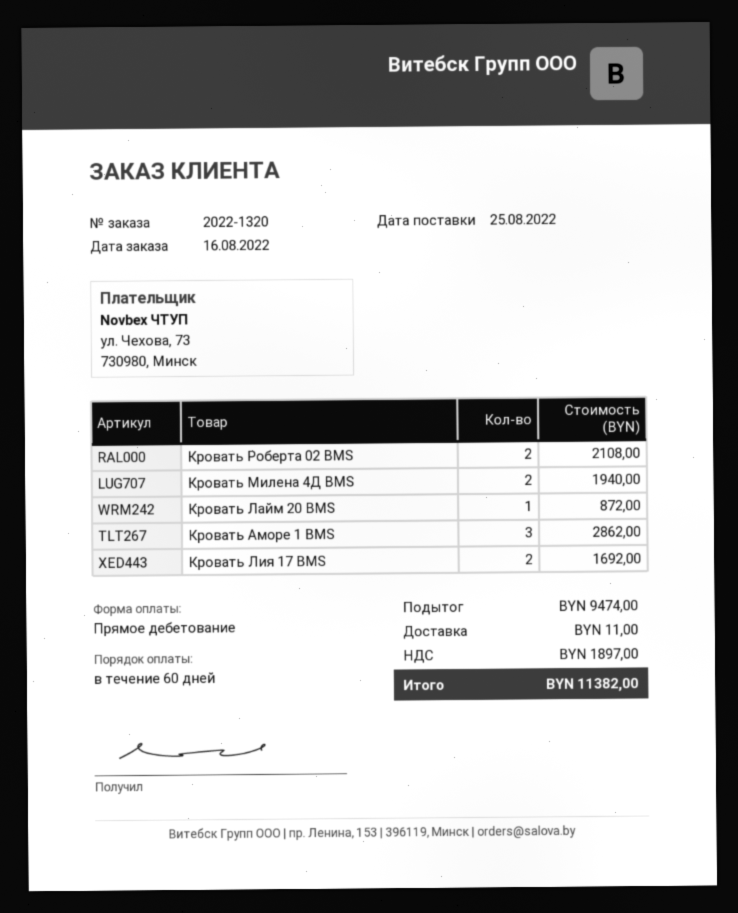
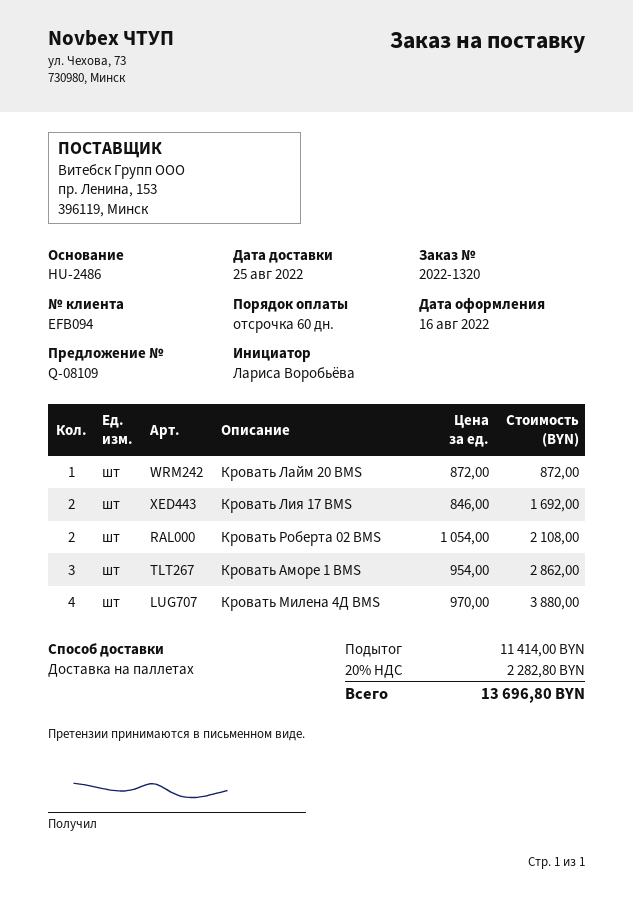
Кровать Милена 4Д BMS: 2 for 1940.00 -> 4 for 3880.00
subtotal: 9474.00 -> 11414.00
shipping: 11.00 -> none
tax: 1897.00 -> 2282.80
total: 11382.00 -> 13696.80

